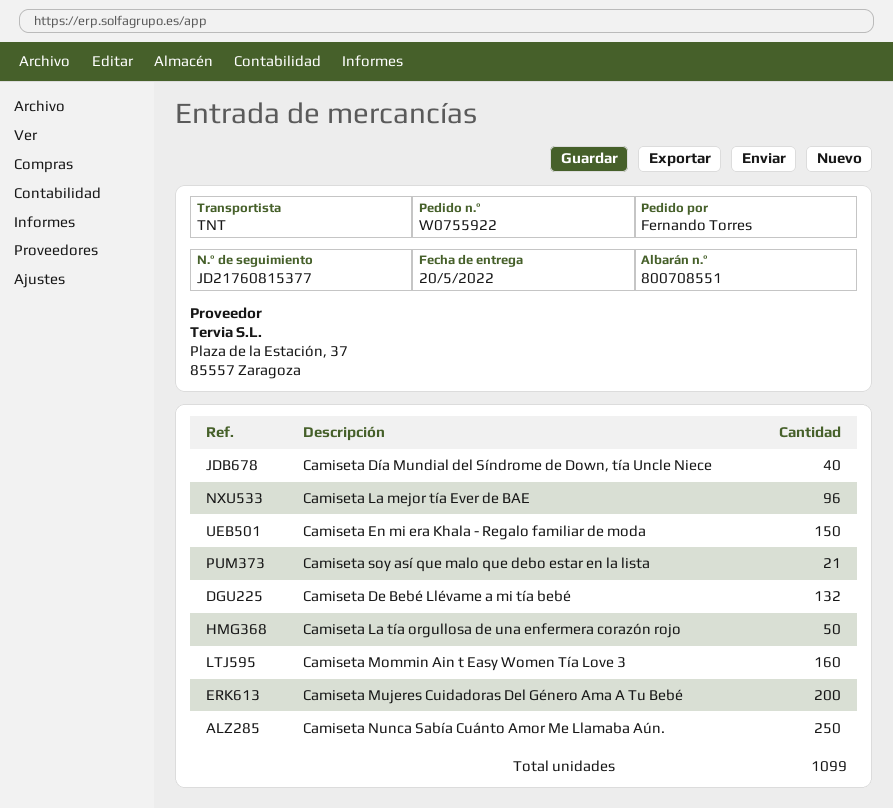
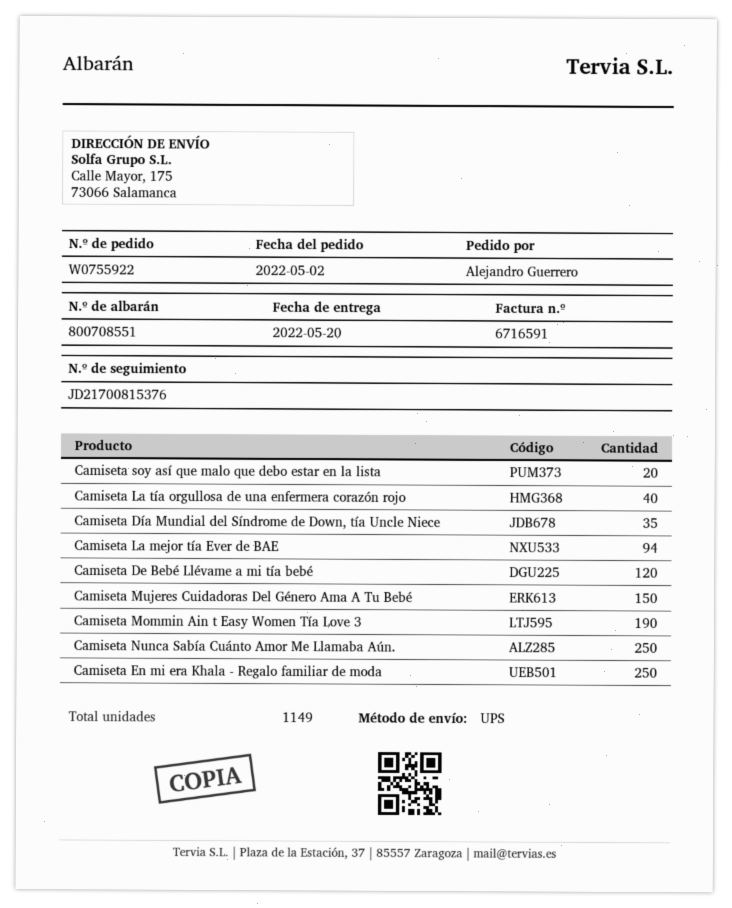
ordered by: Fernando Torres -> Alejandro Guerrero
shipping method: TNT -> UPS
tracking number: JD21760815377 -> JD21700815376
Camiseta Día Mundial del Síndrome de Down, tía Uncle Niece: 40 -> 35
Camiseta La mejor tía Ever de BAE: 96 -> 94
Camiseta En mi era Khala - Regalo familiar de moda: 150 -> 250
Camiseta soy así que malo que debo estar en la lista: 21 -> 20
Camiseta De Bebé Llévame a mi tía bebé: 132 -> 120
Camiseta La tía orgullosa de una enfermera corazón rojo: 50 -> 40
Camiseta Mommin Ain t Easy Women Tía Love 3: 160 -> 190
Camiseta Mujeres Cuidadoras Del Género Ama A Tu Bebé: 200 -> 150
total quantity: 1099 -> 1149

